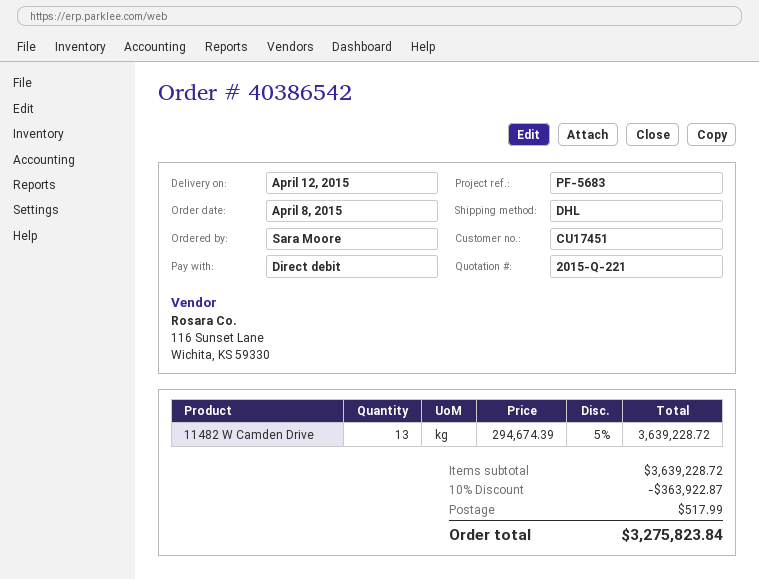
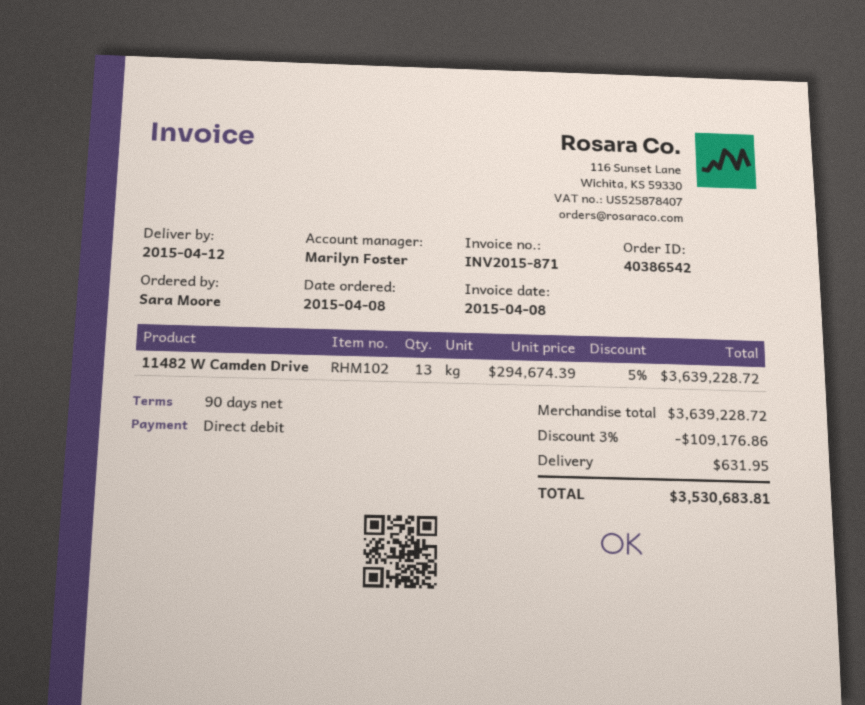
discount: 10% = 363922.87 -> 3% = 109176.86
shipping: 517.99 -> 631.95
total: 3275823.84 -> 3530683.81

